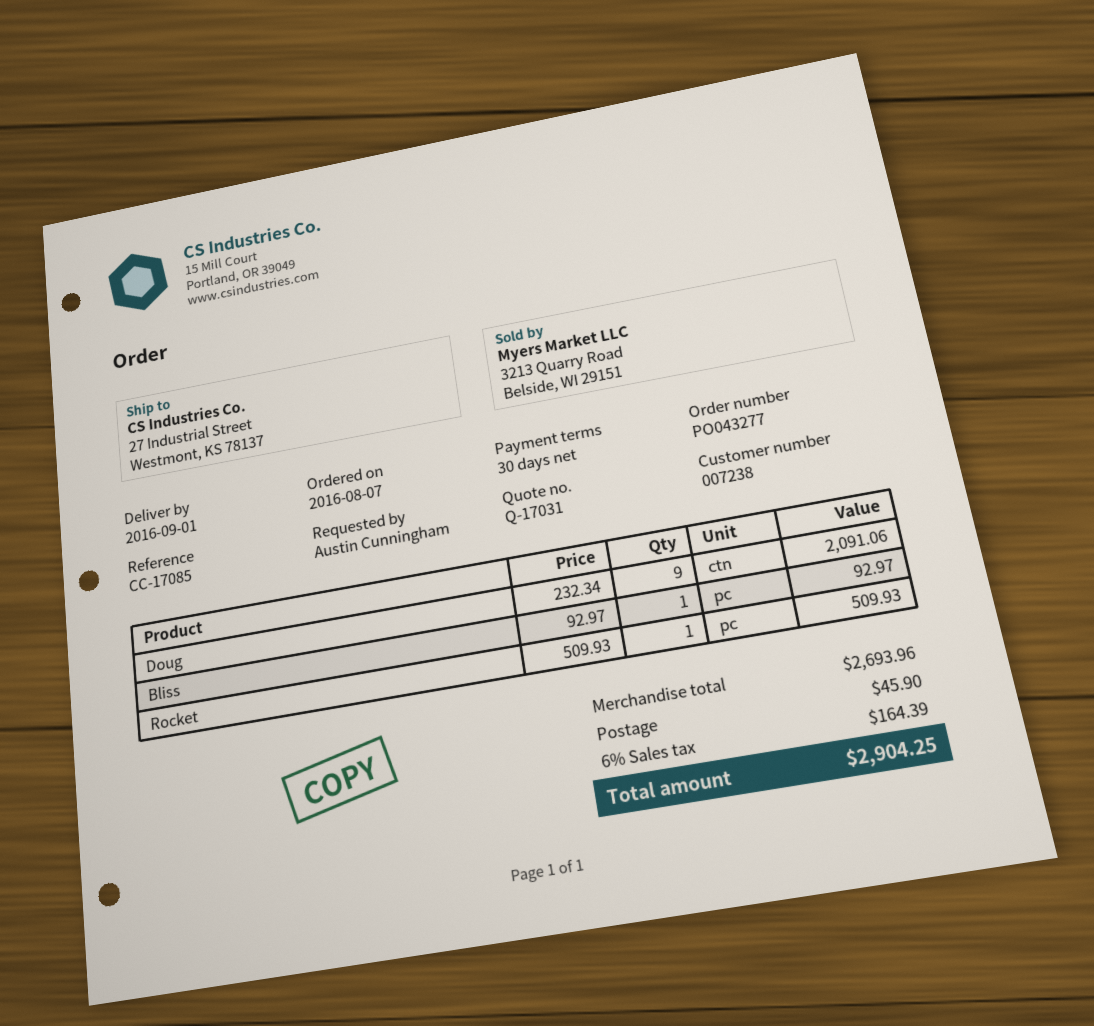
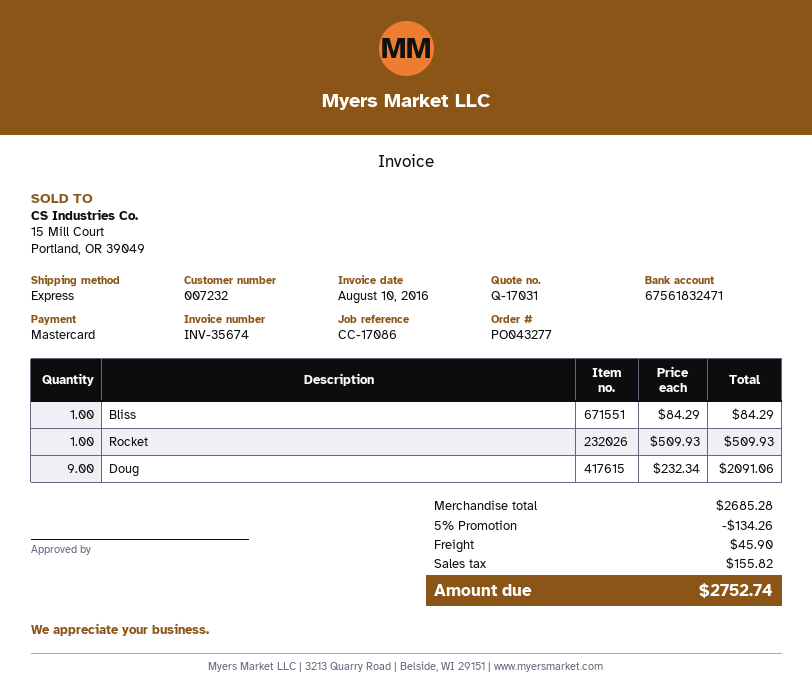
customer number: 007238 -> 007232
reference: CC-17085 -> CC-17086
Bliss: 1 x 92.97 = 92.97 -> 1 x 84.29 = 84.29
subtotal: 2693.96 -> 2685.28
discount: none -> 5% = 134.26
tax: 164.39 -> 155.82
total: 2904.25 -> 2752.74

